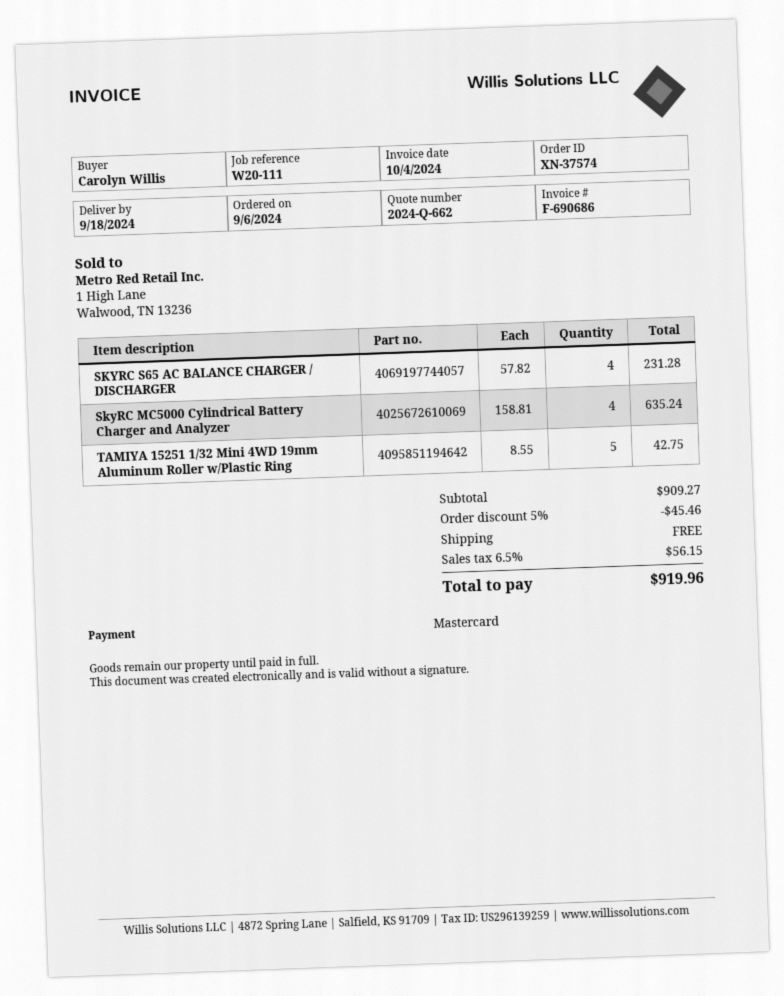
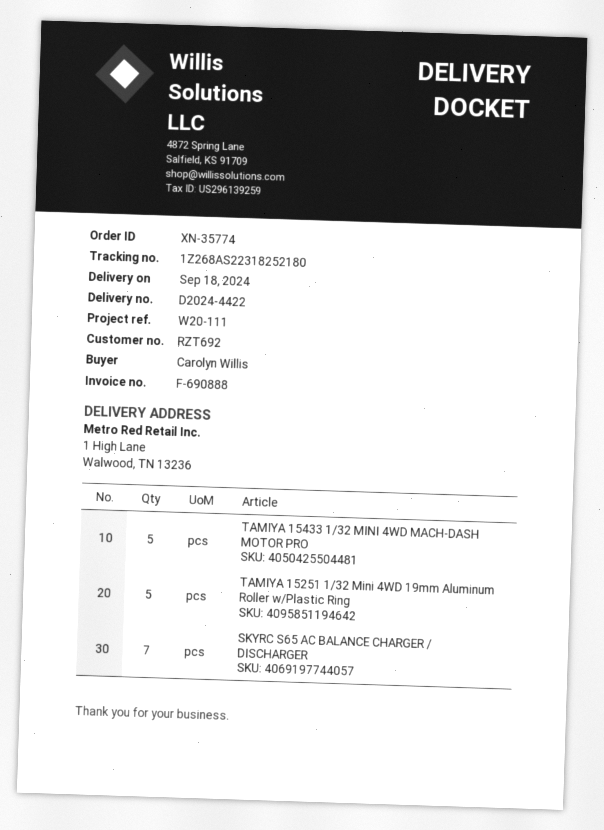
order number: XN-37574 -> XN-35774
invoice number: F-690686 -> F-690888
SKYRC S65 AC BALANCE CHARGER / DISCHARGER: 4 -> 7
SkyRC MC5000 Cylindrical Battery Charger and Analyzer: 4 -> none
TAMIYA 15433 1/32 MINI 4WD MACH-DASH MOTOR PRO: none -> 5

